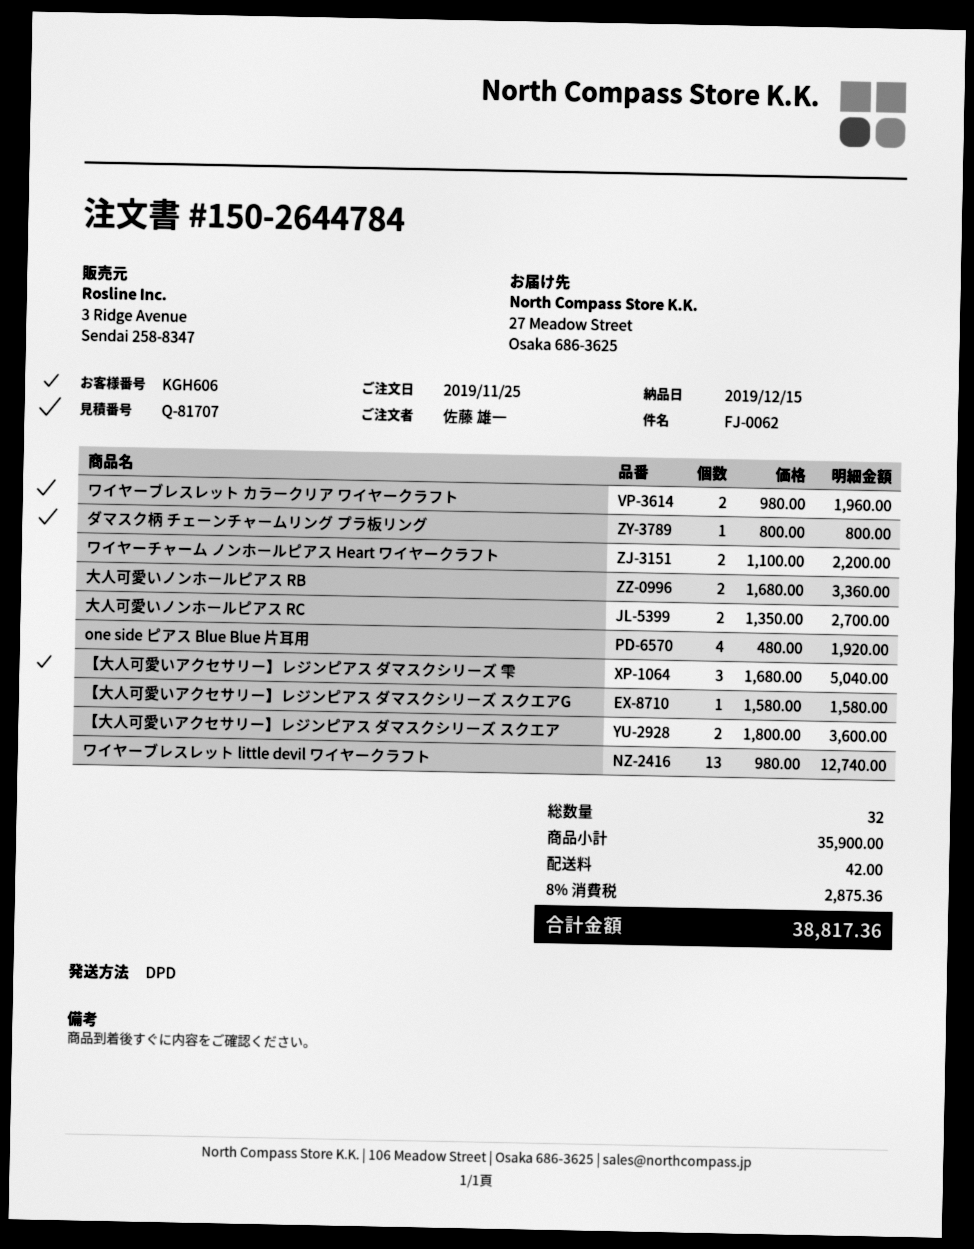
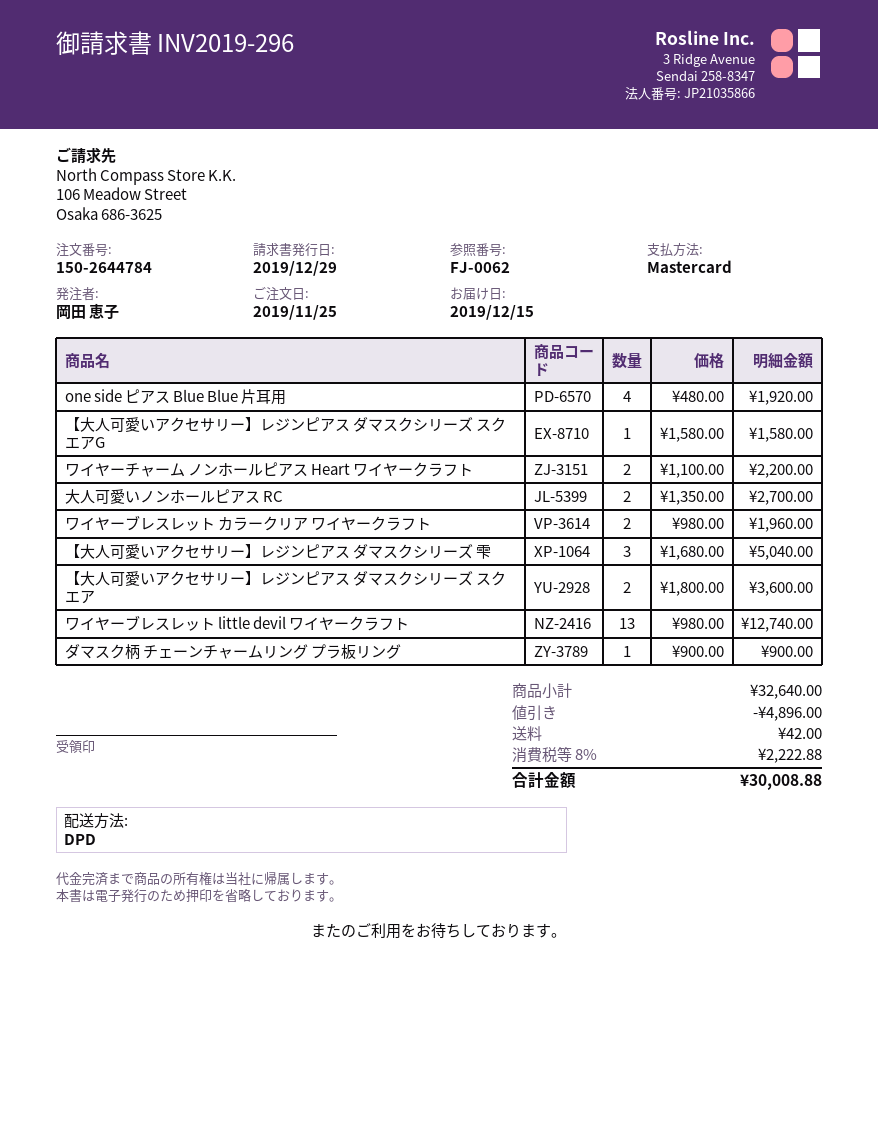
ordered by: 佐藤 雄一 -> 岡田 恵子
ダマスク柄 チェーンチャームリング プラ板リング: 1 x 800.00 = 800.00 -> 1 x 900.00 = 900.00
大人可愛いノンホールピアス RB: 2 x 1680.00 = 3360.00 -> none
subtotal: 35900.00 -> 32640.00
discount: none -> 4896.00
tax: 8% = 2875.36 -> 8% = 2222.88
total: 38817.36 -> 30008.88

